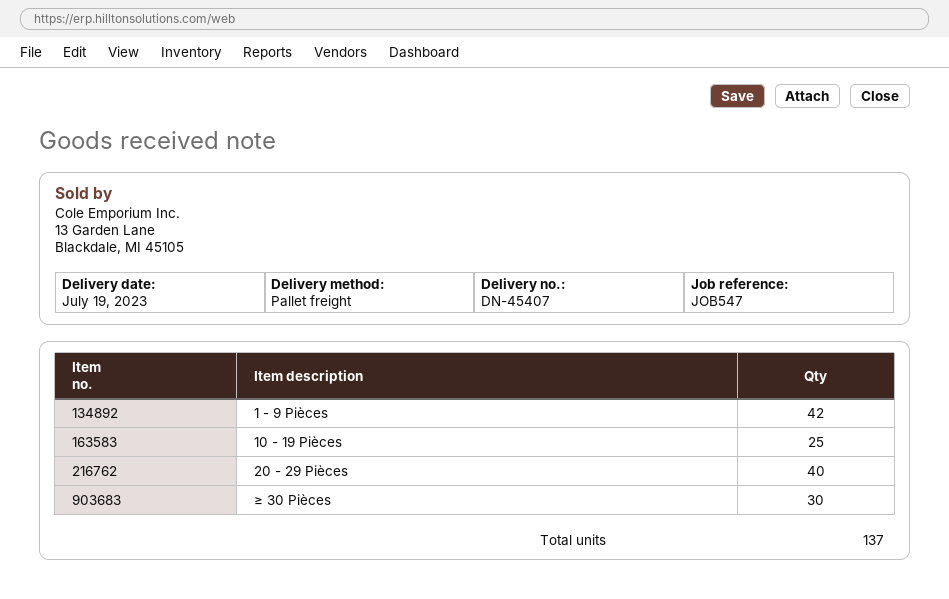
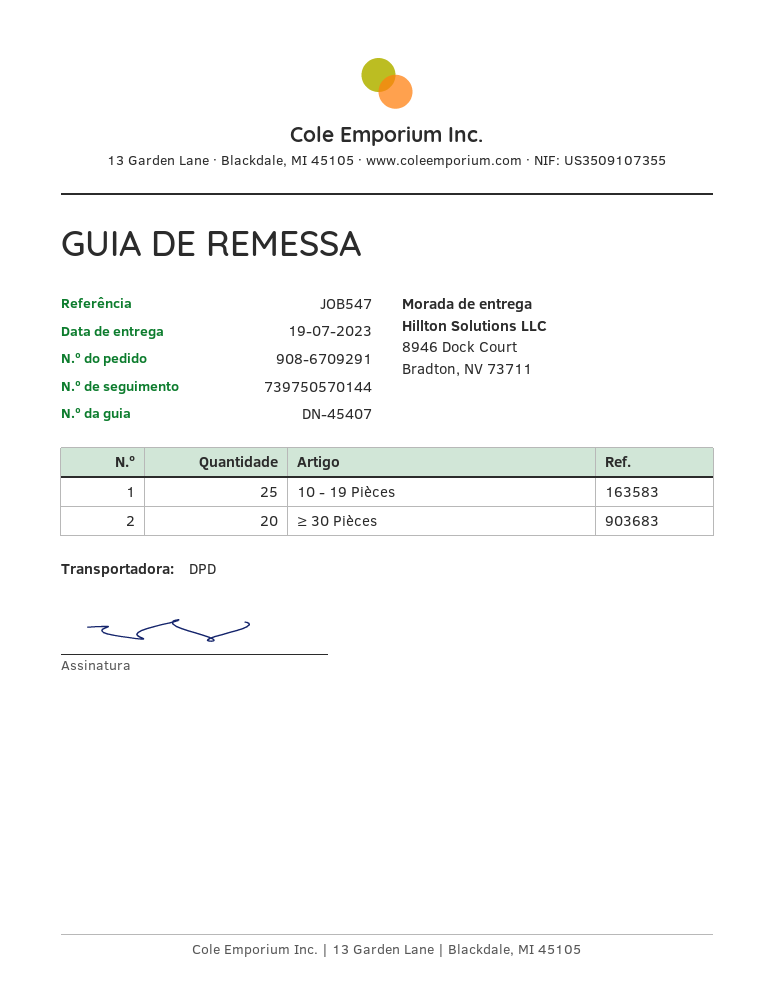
shipping method: pallet freight -> DPD
1 - 9 Pièces: 42 -> none
20 - 29 Pièces: 40 -> none
≥ 30 Pièces: 30 -> 20

